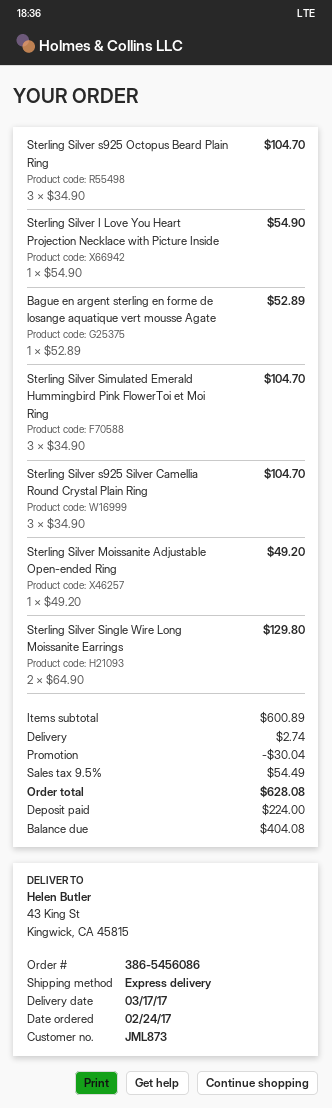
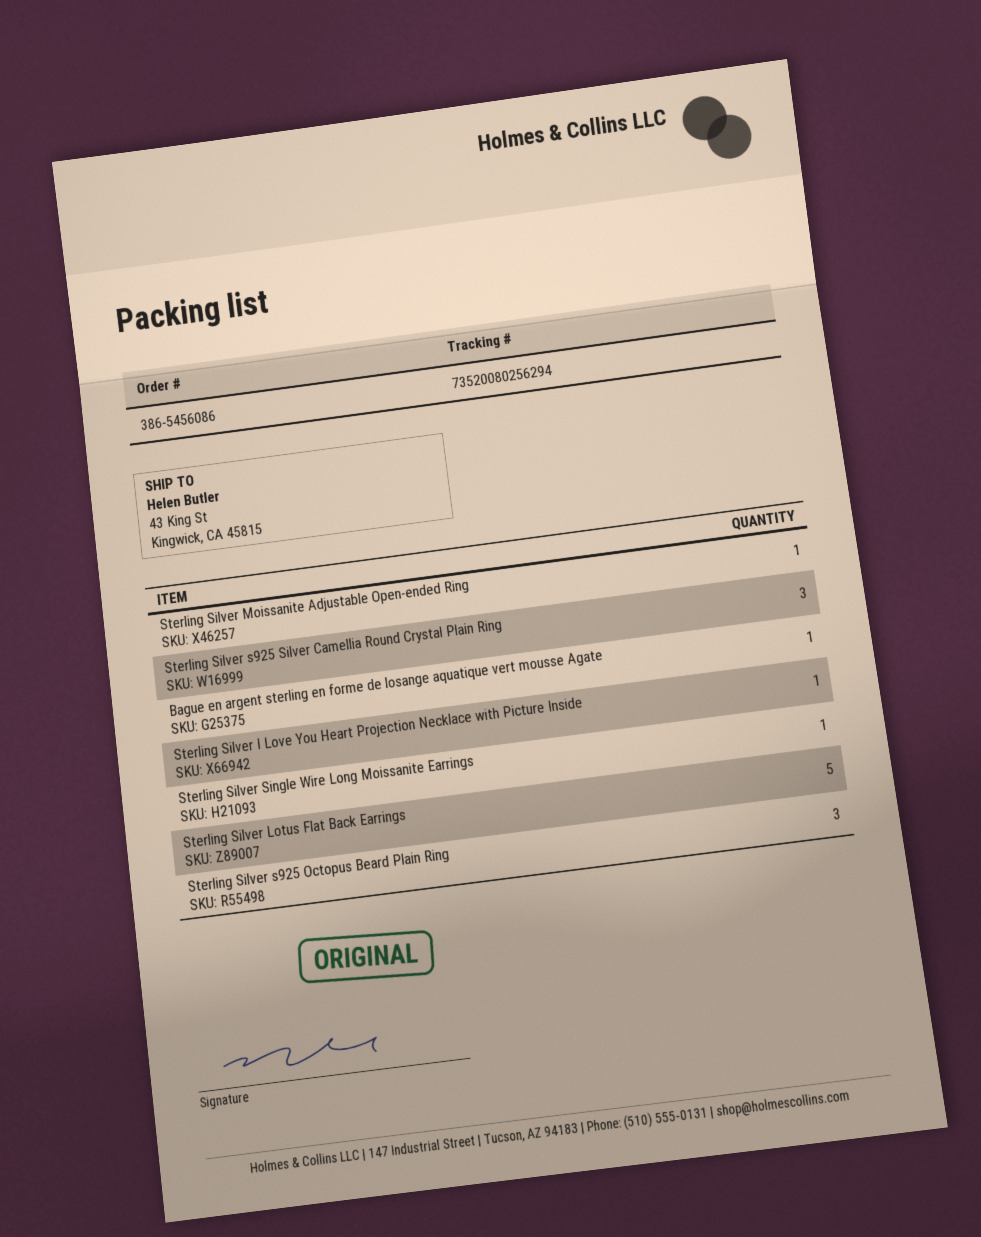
Sterling Silver Simulated Emerald Hummingbird Pink FlowerToi et Moi Ring: 3 -> none
Sterling Silver Single Wire Long Moissanite Earrings: 2 -> 1
Sterling Silver Lotus Flat Back Earrings: none -> 5

